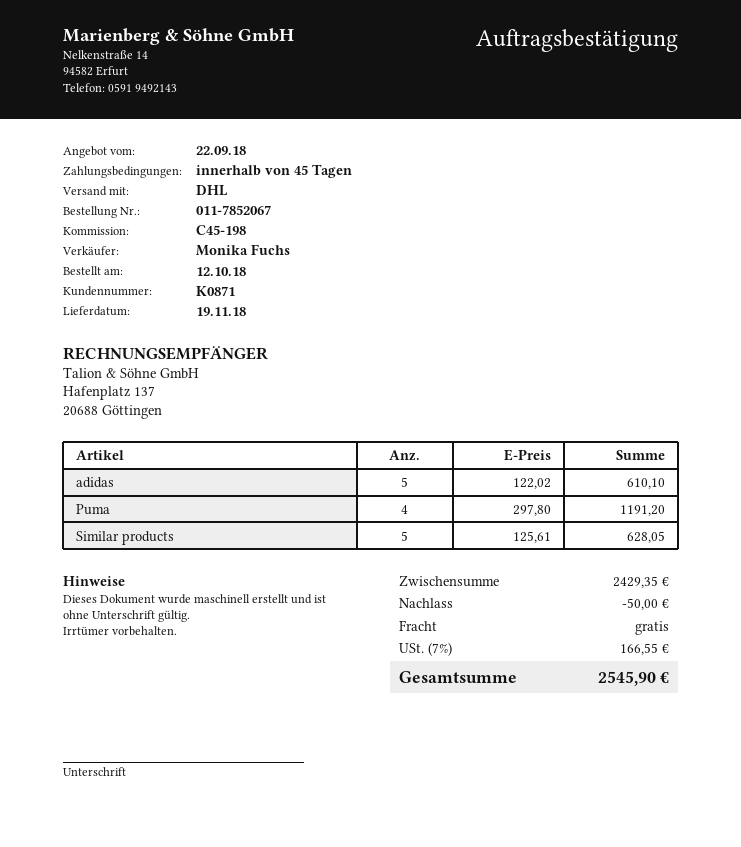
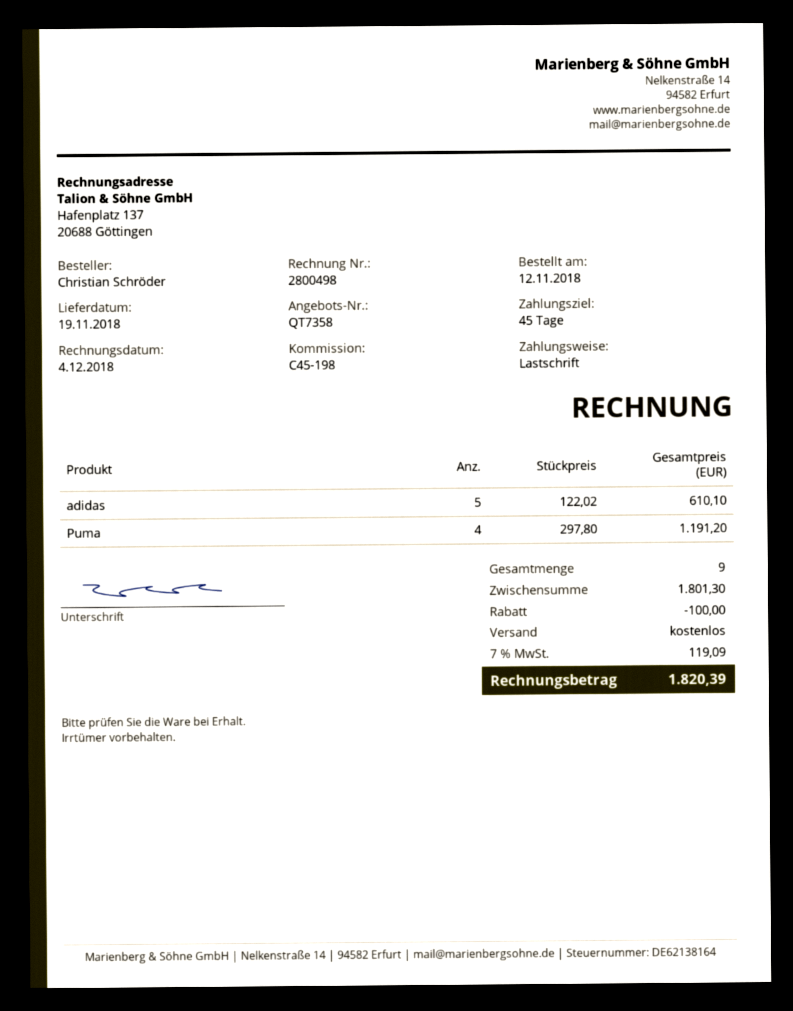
order date: 2018-10-12 -> 2018-11-12
Similar products: 5 x 125.61 = 628.05 -> none
subtotal: 2429.35 -> 1801.30
discount: 50.00 -> 100.00
tax: 7% = 166.55 -> 7% = 119.09
total: 2545.90 -> 1820.39

